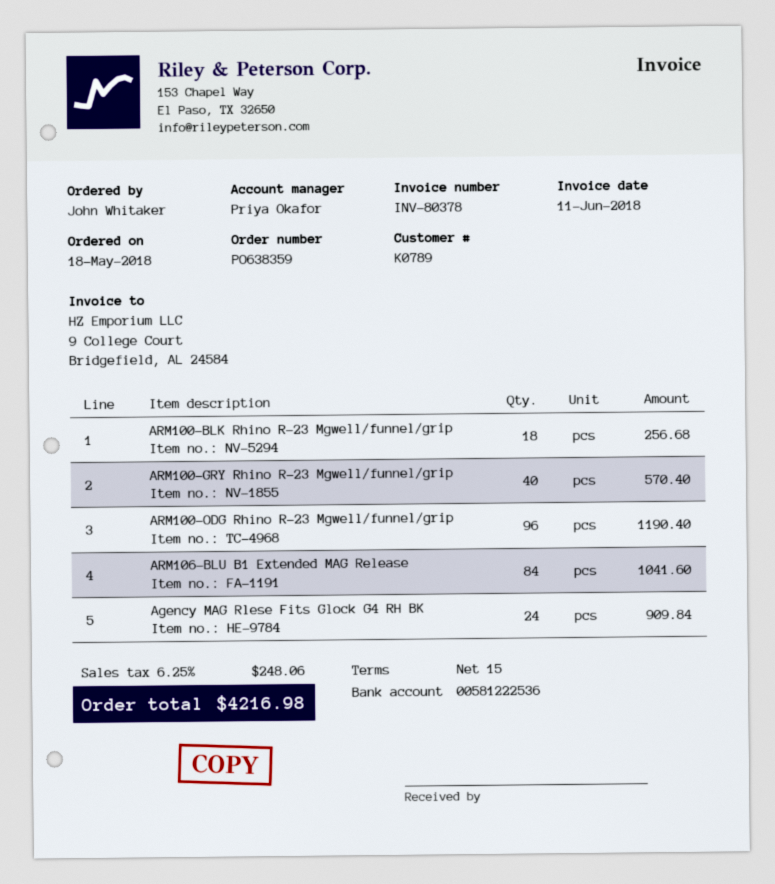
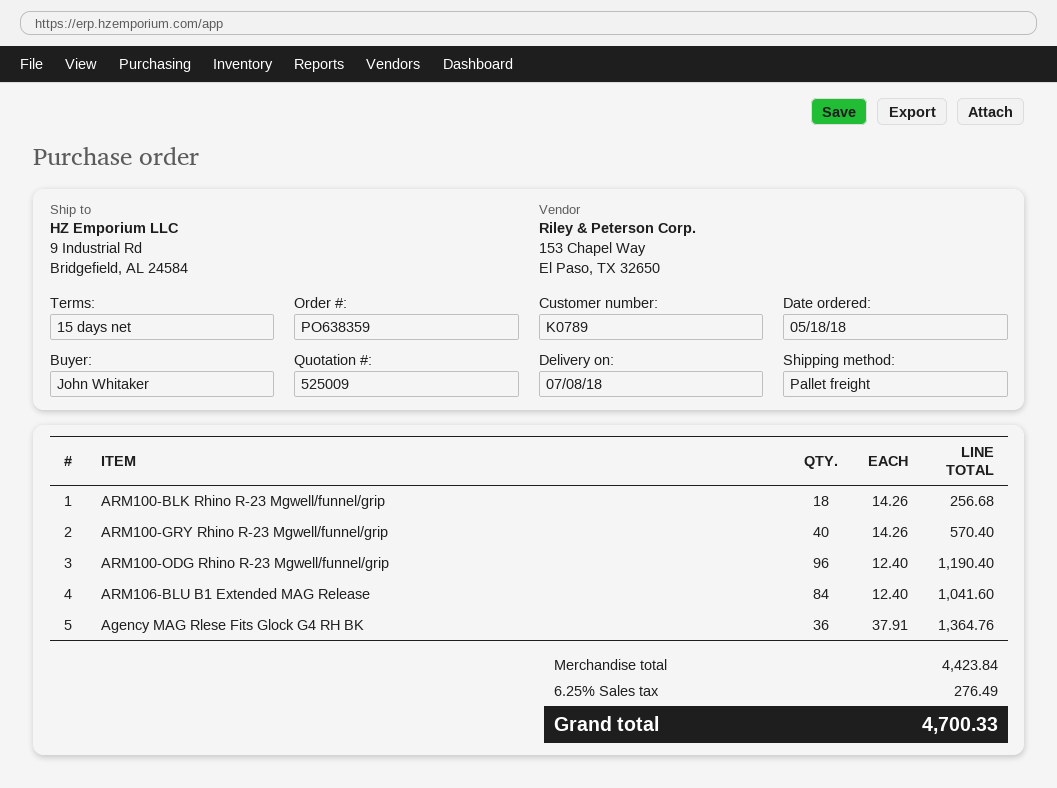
Agency MAG Rlese Fits Glock G4 RH BK: 24 for 909.84 -> 36 for 1364.76
tax: 6.25% = 248.06 -> 6.25% = 276.49
total: 4216.98 -> 4700.33

